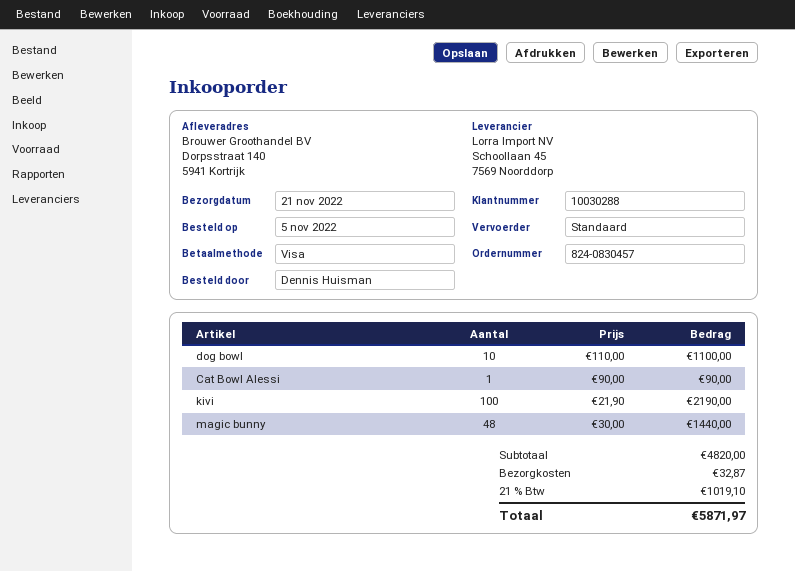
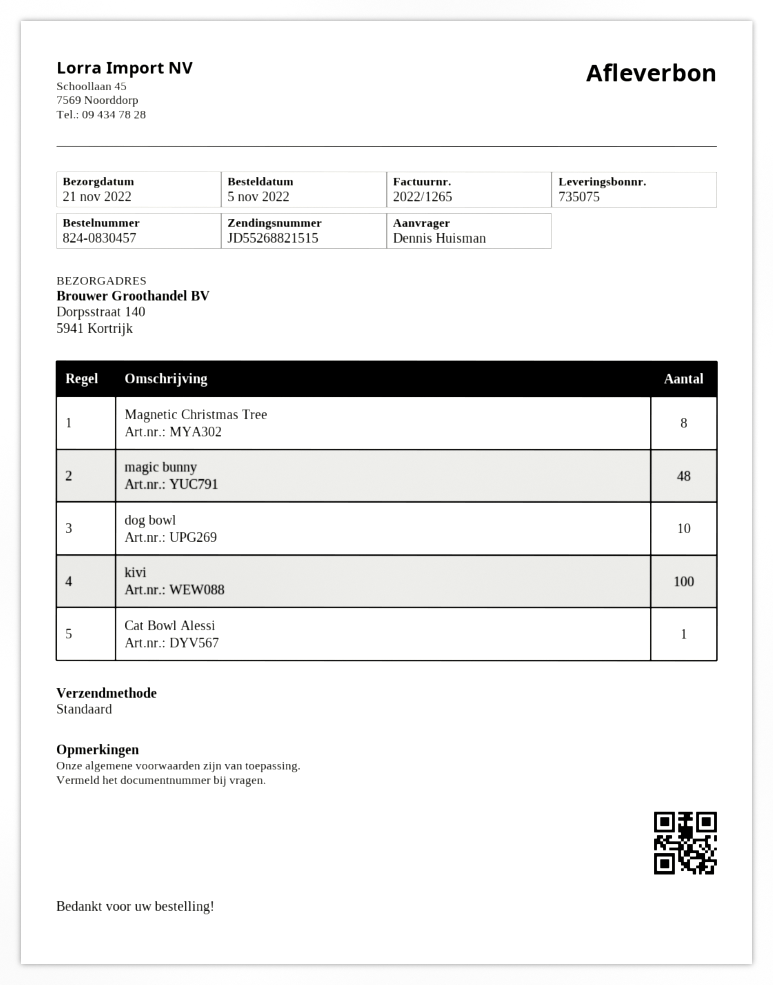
Magnetic Christmas Tree: none -> 8

